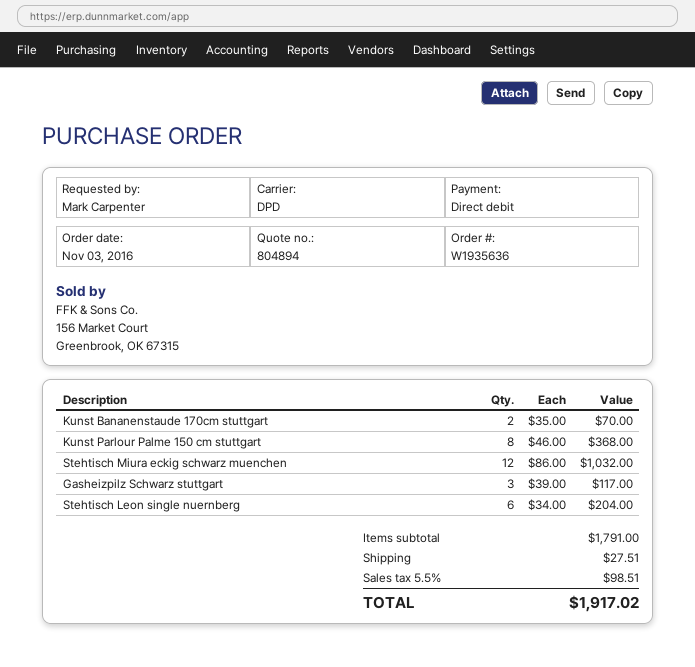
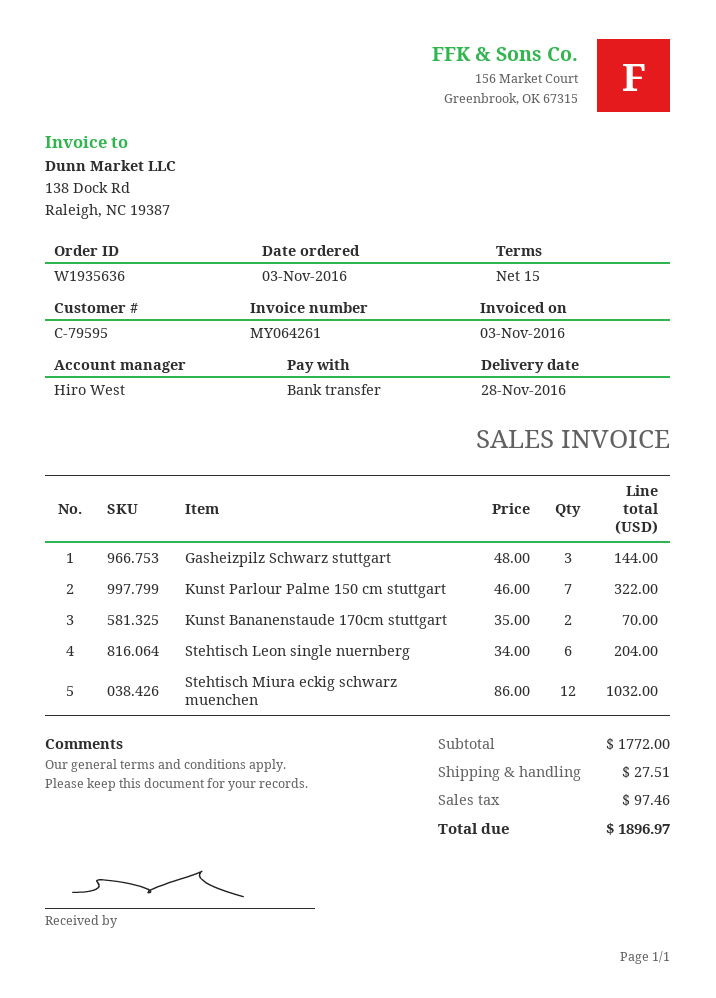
payment method: direct debit -> bank transfer
Kunst Parlour Palme 150 cm stuttgart: 8 x 46.00 = 368.00 -> 7 x 46.00 = 322.00
Gasheizpilz Schwarz stuttgart: 3 x 39.00 = 117.00 -> 3 x 48.00 = 144.00
subtotal: 1791.00 -> 1772.00
tax: 98.51 -> 97.46
total: 1917.02 -> 1896.97

